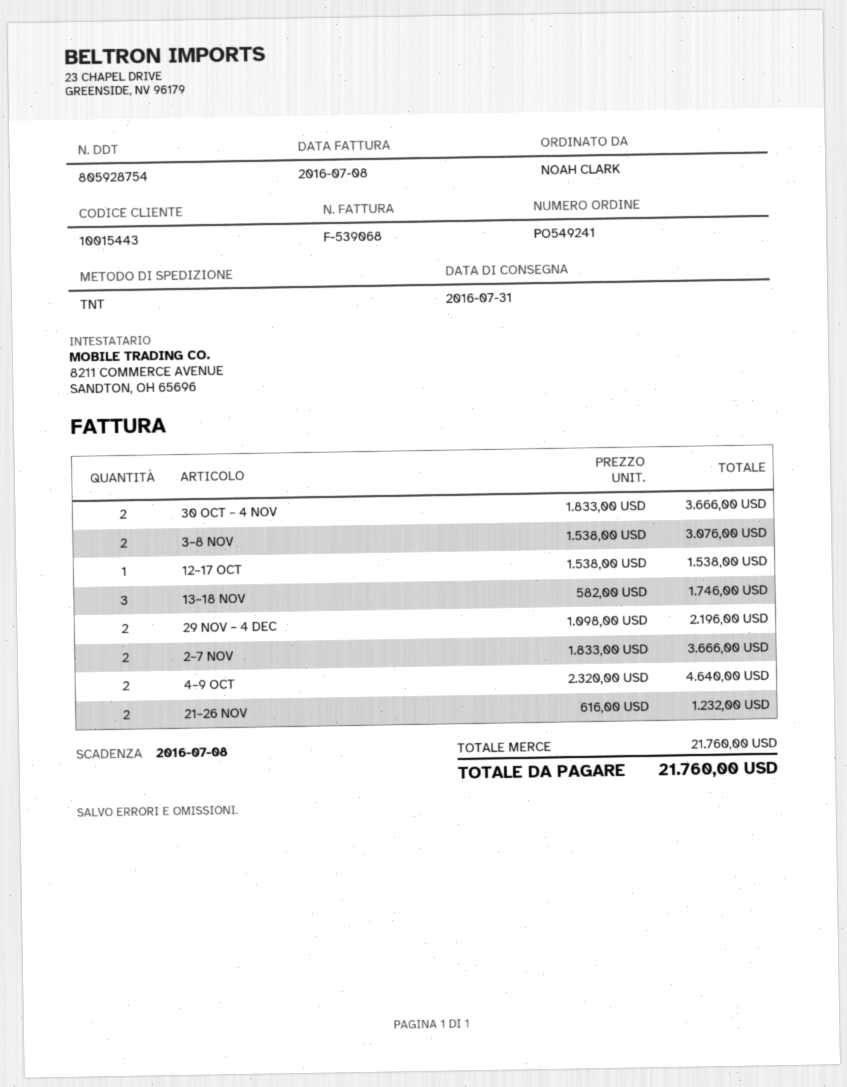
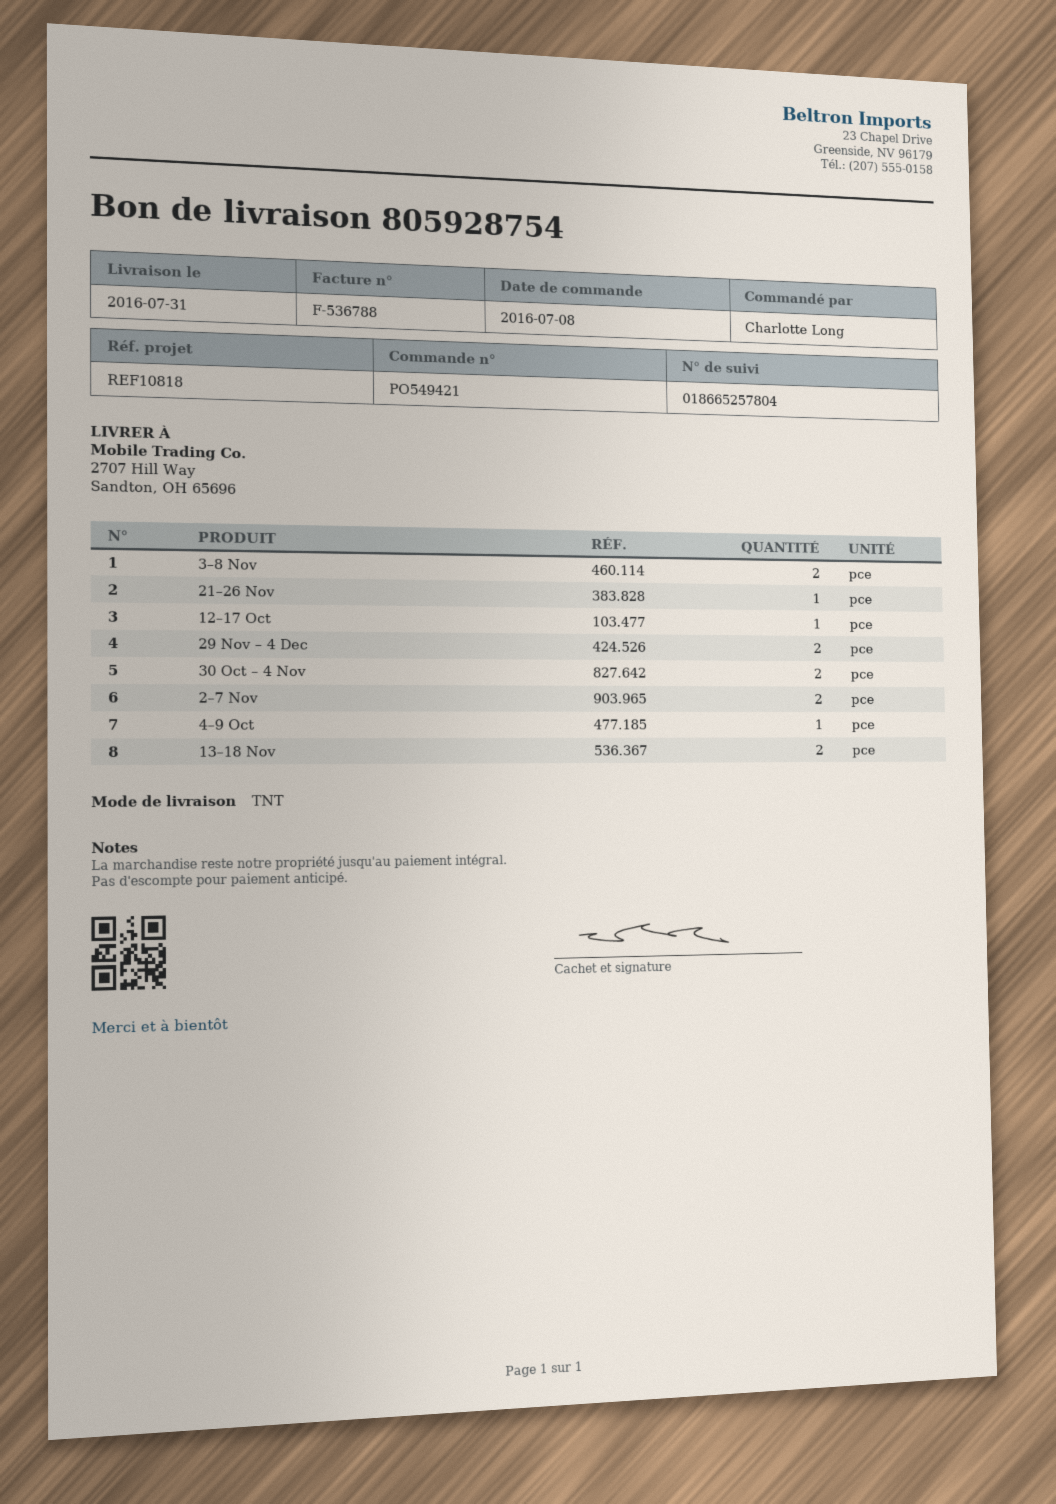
order number: PO549241 -> PO549421
invoice number: F-539068 -> F-536788
ordered by: NOAH CLARK -> Charlotte Long
13–18 NOV: 3 -> 2
4–9 OCT: 2 -> 1
21–26 NOV: 2 -> 1

